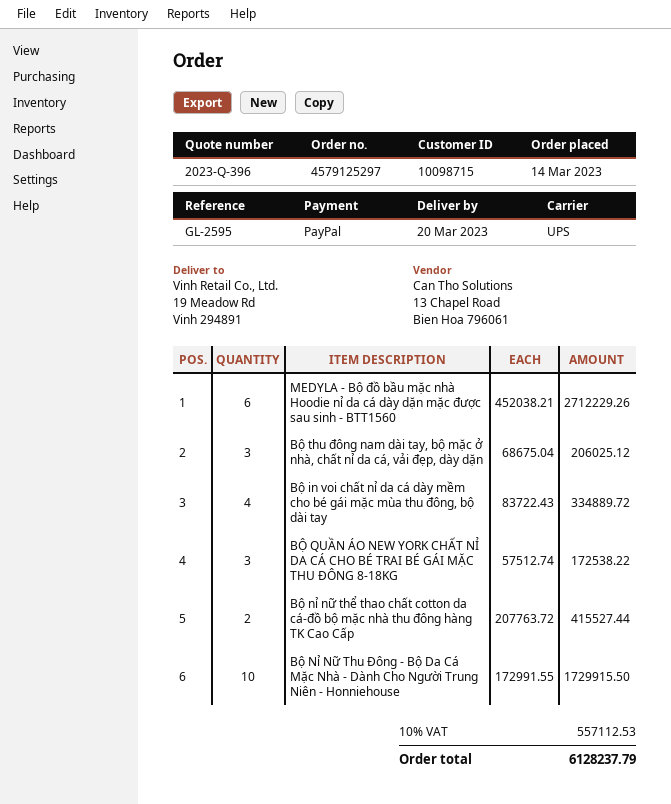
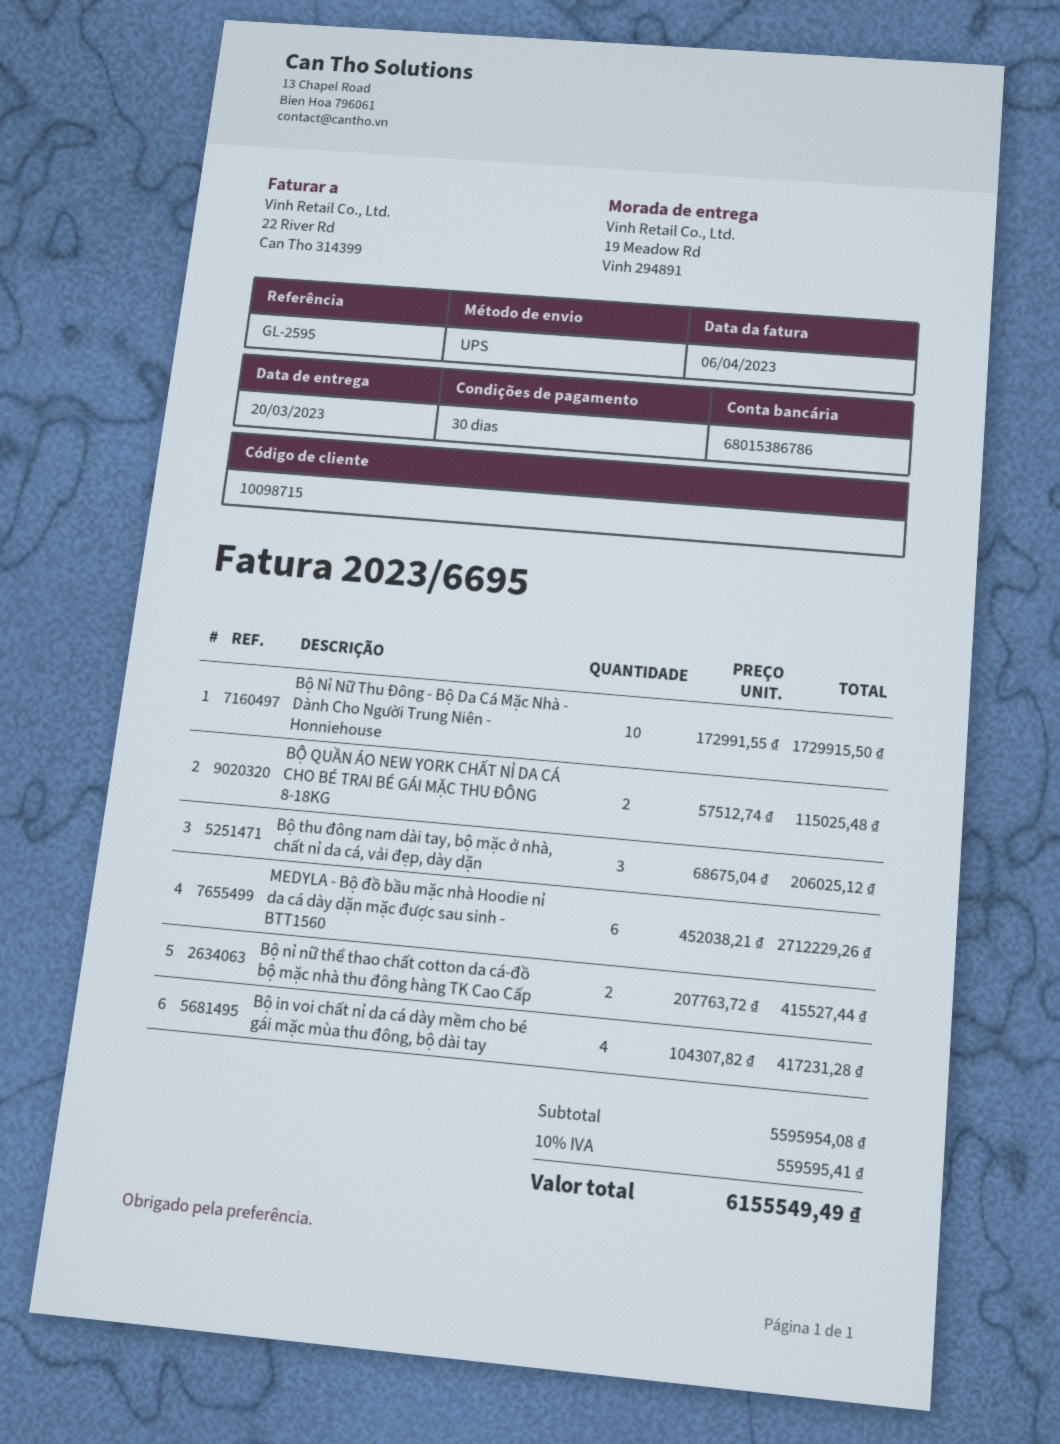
Bộ in voi chất nỉ da cá dày mềm cho bé gái mặc mùa thu đông, bộ dài tay: 4 x 83722.43 = 334889.72 -> 4 x 104307.82 = 417231.28
BỘ QUẦN ÁO NEW YORK CHẤT NỈ DA CÁ CHO BÉ TRAI BÉ GÁI MẶC THU ĐÔNG 8-18KG: 3 x 57512.74 = 172538.22 -> 2 x 57512.74 = 115025.48
tax: 10% = 557112.53 -> 10% = 559595.41
total: 6128237.79 -> 6155549.49

